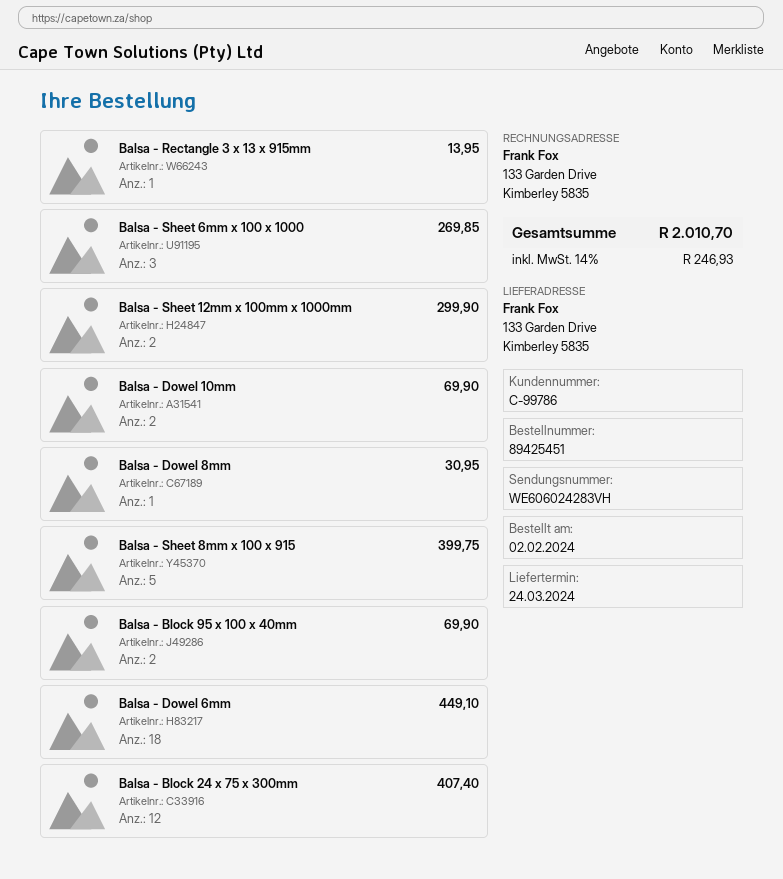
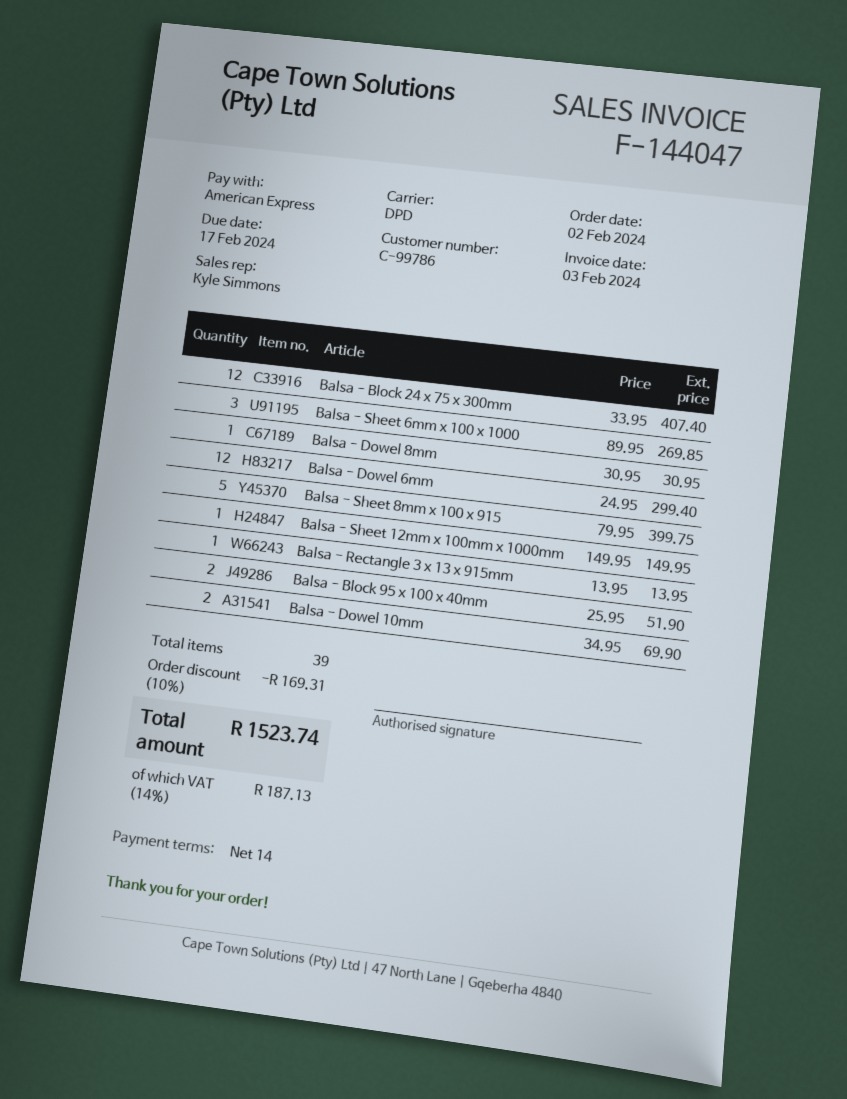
Balsa - Sheet 12mm x 100mm x 1000mm: 2 for 299.90 -> 1 for 149.95
Balsa - Block 95 x 100 x 40mm: 2 for 69.90 -> 2 for 51.90
Balsa - Dowel 6mm: 18 for 449.10 -> 12 for 299.40
discount: none -> 10% = 169.31
tax: 14% = 246.93 -> 14% = 187.13
total: 2010.70 -> 1523.74

